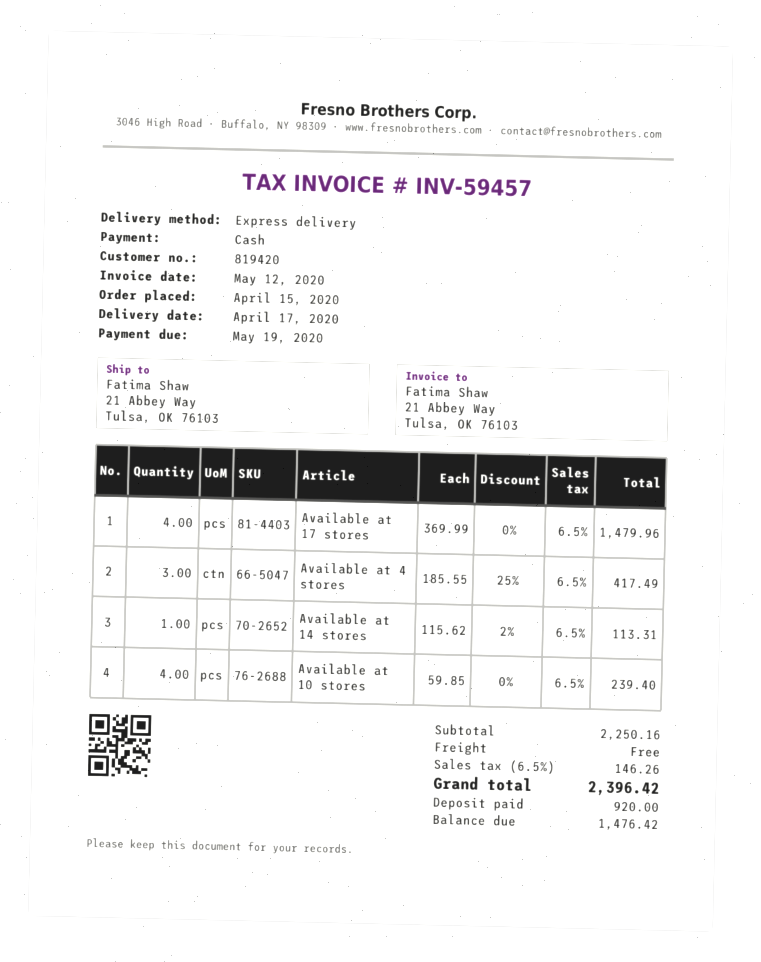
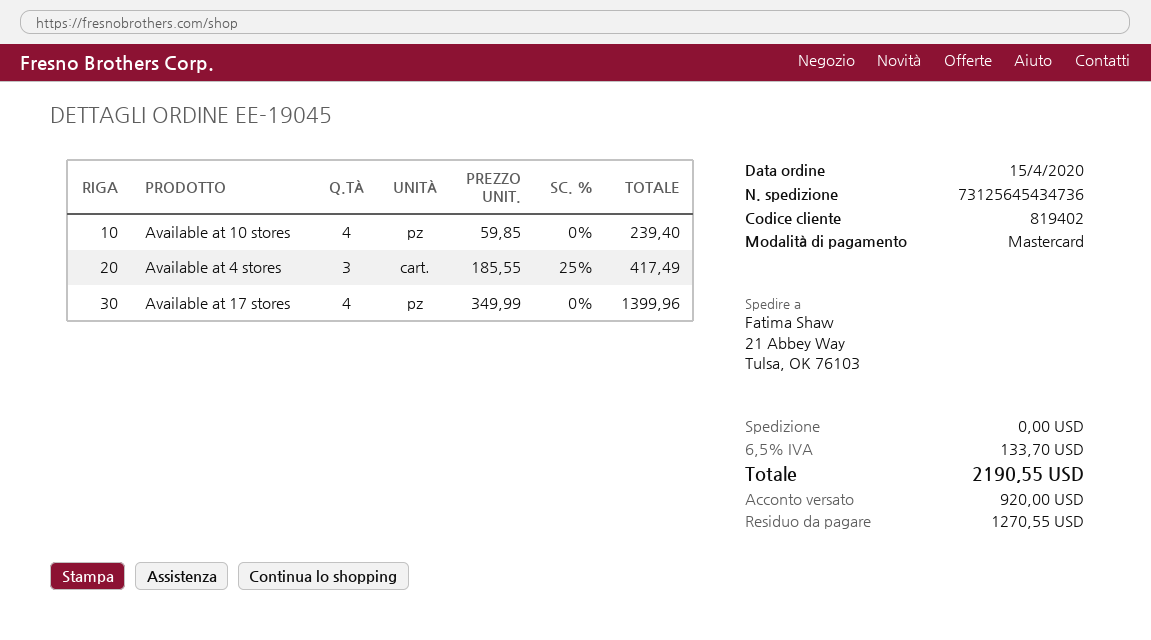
customer number: 819420 -> 819402
payment method: cash -> Mastercard
Available at 17 stores: 4 x 369.99 = 1479.96 -> 4 x 349.99 = 1399.96
Available at 14 stores: 1 x 115.62 - 2% = 113.31 -> none
tax: 6.5% = 146.26 -> 6.5% = 133.70
total: 2396.42 -> 2190.55
balance: 1476.42 -> 1270.55

